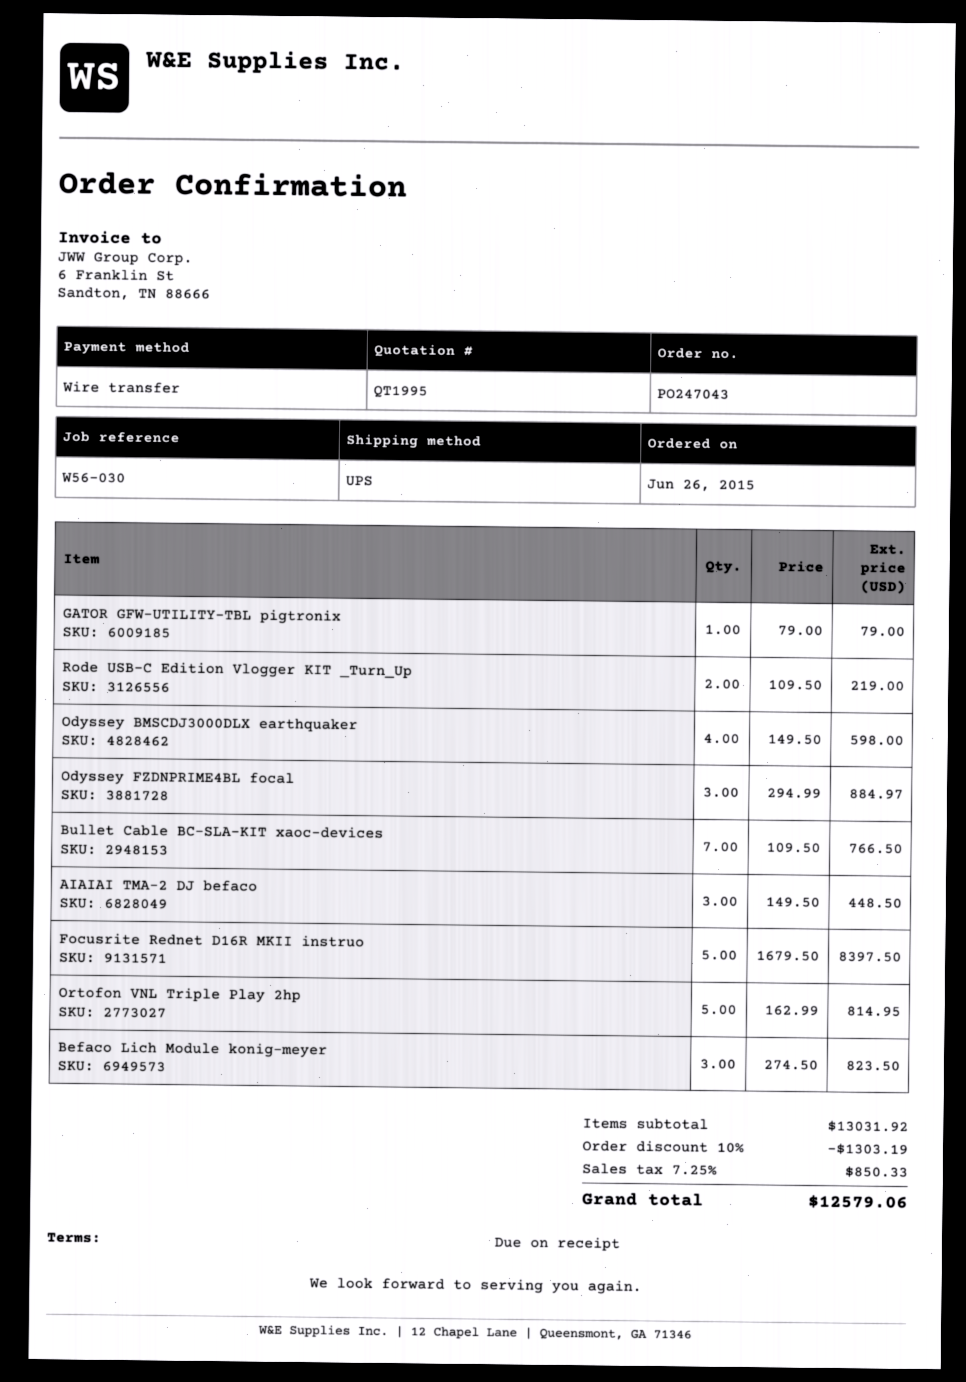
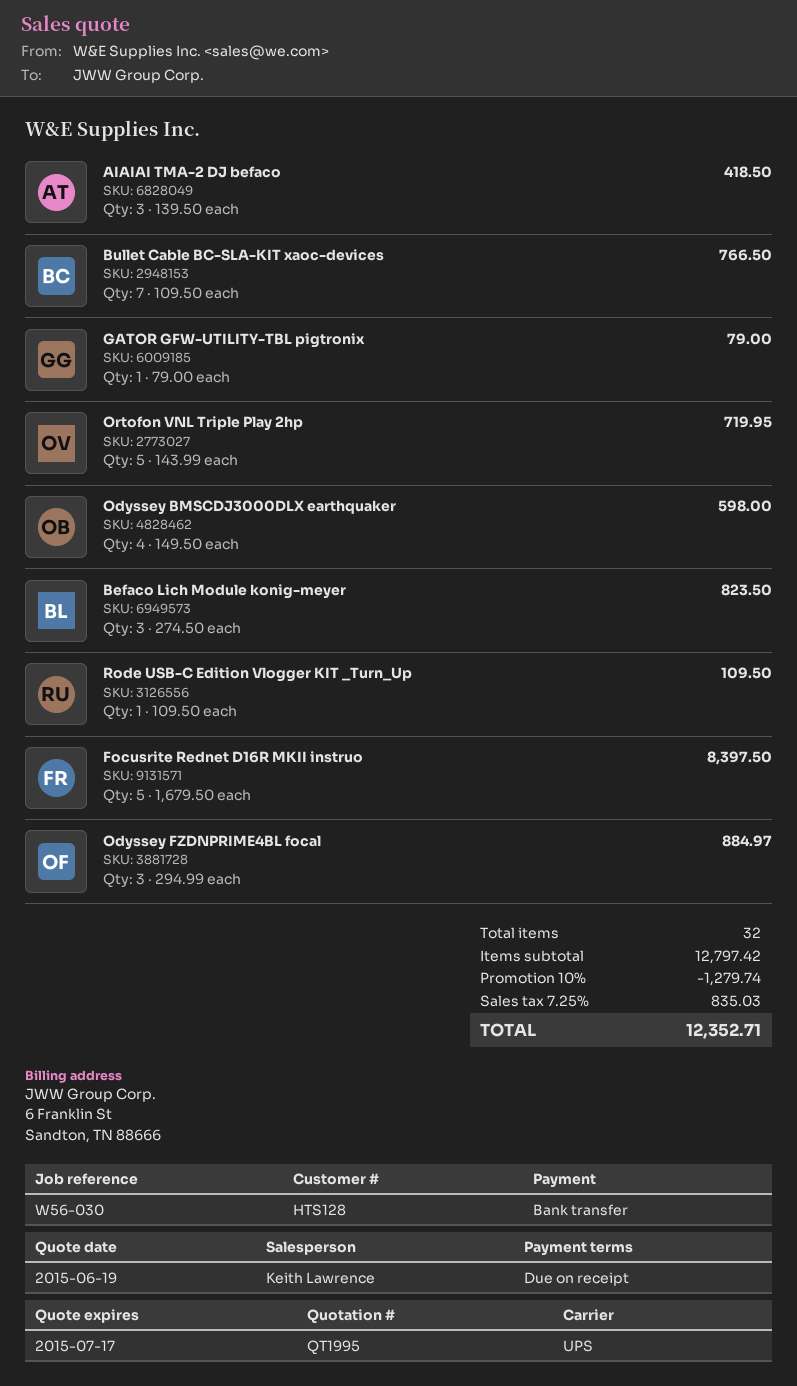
Rode USB-C Edition Vlogger KIT _Turn_Up: 2 x 109.50 = 219.00 -> 1 x 109.50 = 109.50
AIAIAI TMA-2 DJ befaco: 3 x 149.50 = 448.50 -> 3 x 139.50 = 418.50
Ortofon VNL Triple Play 2hp: 5 x 162.99 = 814.95 -> 5 x 143.99 = 719.95
subtotal: 13031.92 -> 12797.42
discount: 10% = 1303.19 -> 10% = 1279.74
tax: 7.25% = 850.33 -> 7.25% = 835.03
total: 12579.06 -> 12352.71

